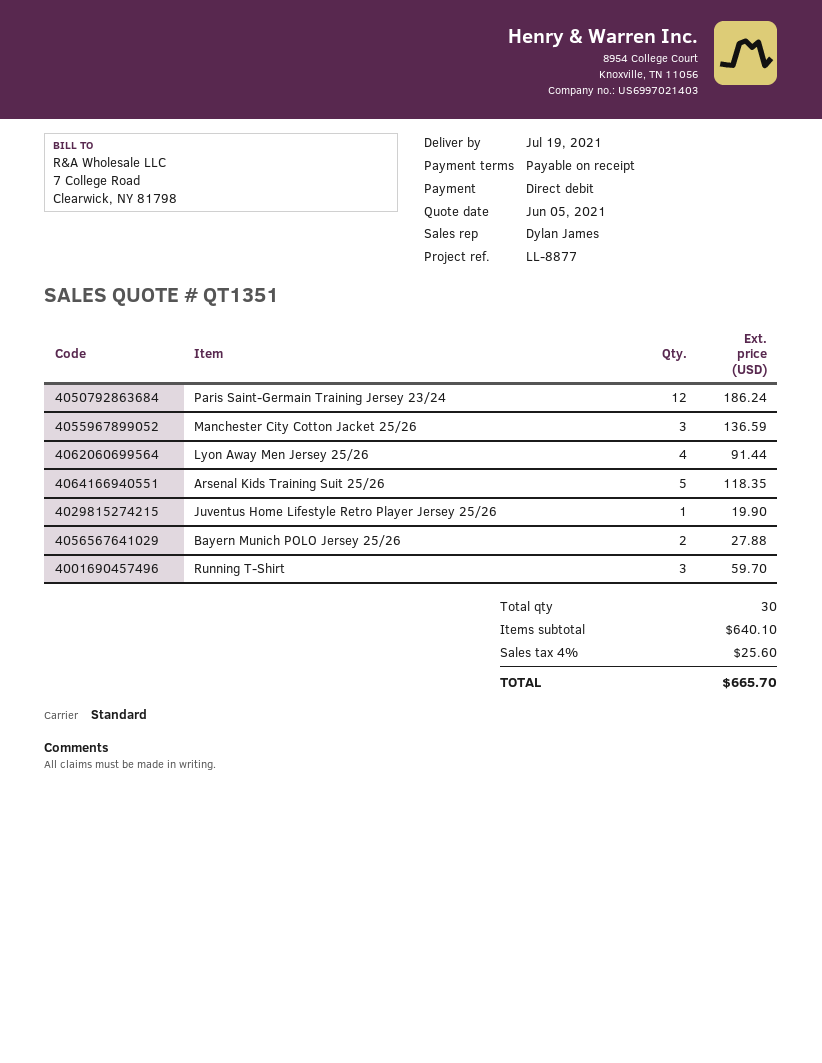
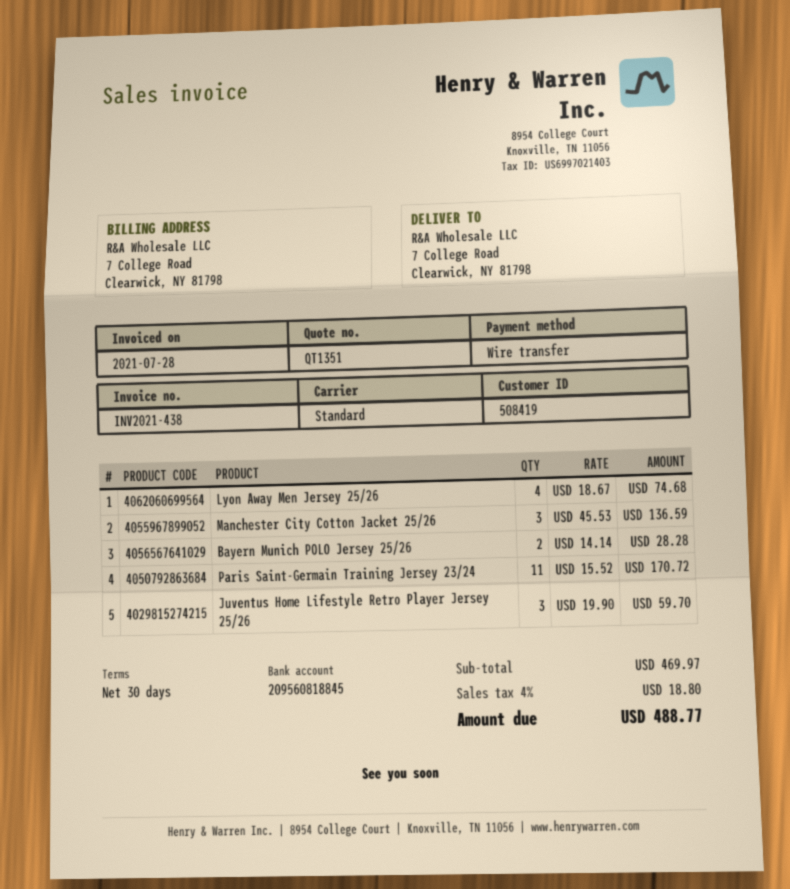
payment terms: on receipt -> 30 days
payment method: direct debit -> bank transfer
Paris Saint-Germain Training Jersey 23/24: 12 for 186.24 -> 11 for 170.72
Lyon Away Men Jersey 25/26: 4 for 91.44 -> 4 for 74.68
Arsenal Kids Training Suit 25/26: 5 for 118.35 -> none
Juventus Home Lifestyle Retro Player Jersey 25/26: 1 for 19.90 -> 3 for 59.70
Bayern Munich POLO Jersey 25/26: 2 for 27.88 -> 2 for 28.28
Running T-Shirt: 3 for 59.70 -> none
subtotal: 640.10 -> 469.97
tax: 4% = 25.60 -> 4% = 18.80
total: 665.70 -> 488.77

